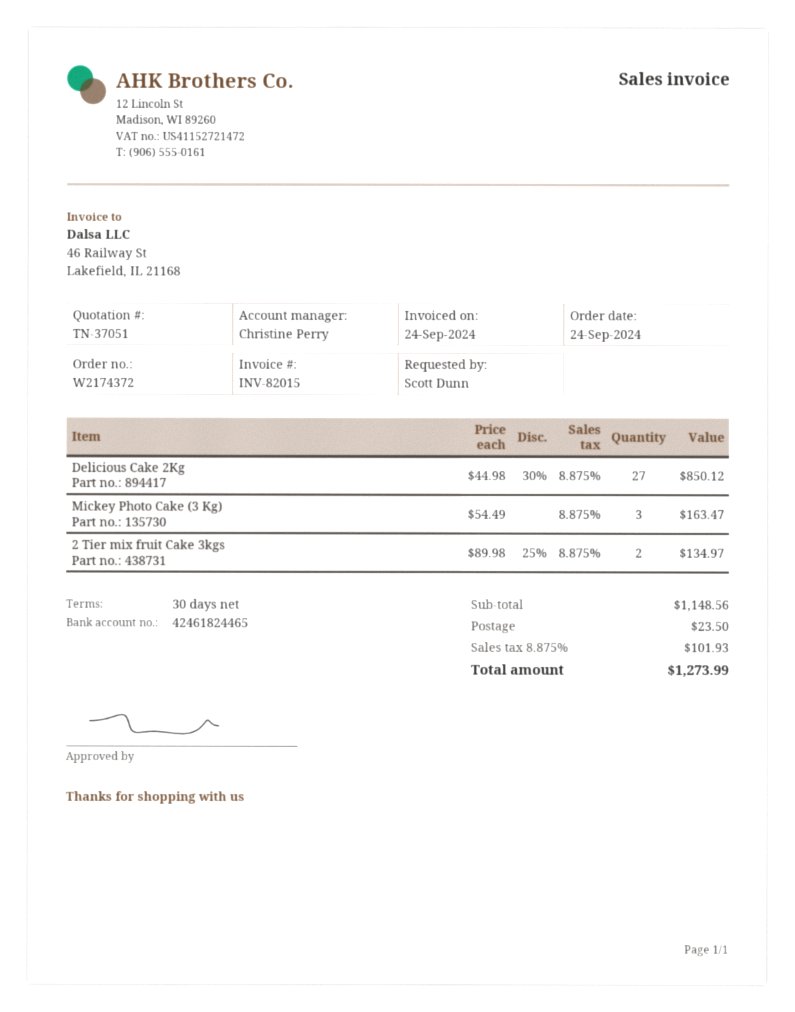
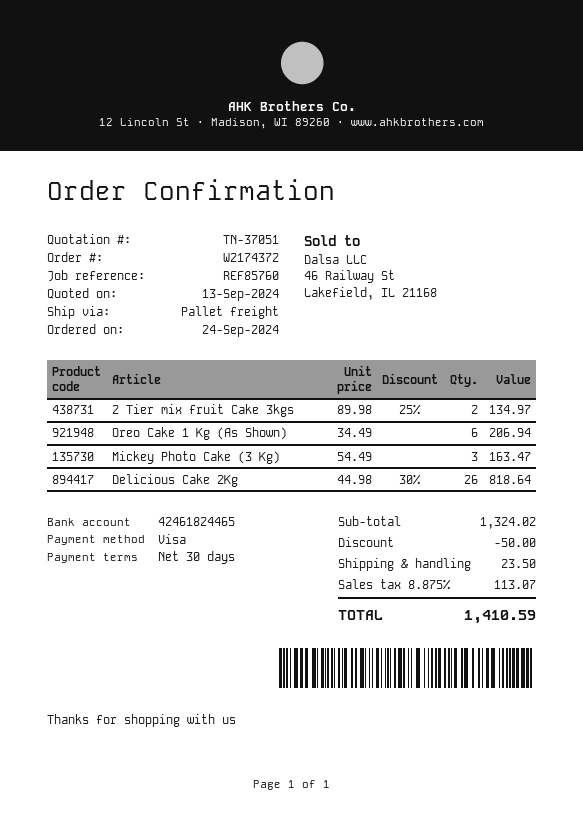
Delicious Cake 2Kg: 27 x 44.98 - 30% = 850.12 -> 26 x 44.98 - 30% = 818.64
Oreo Cake 1 Kg (As Shown): none -> 6 x 34.49 = 206.94
subtotal: 1148.56 -> 1324.02
discount: none -> 50.00
tax: 8.875% = 101.93 -> 8.875% = 113.07
total: 1273.99 -> 1410.59

